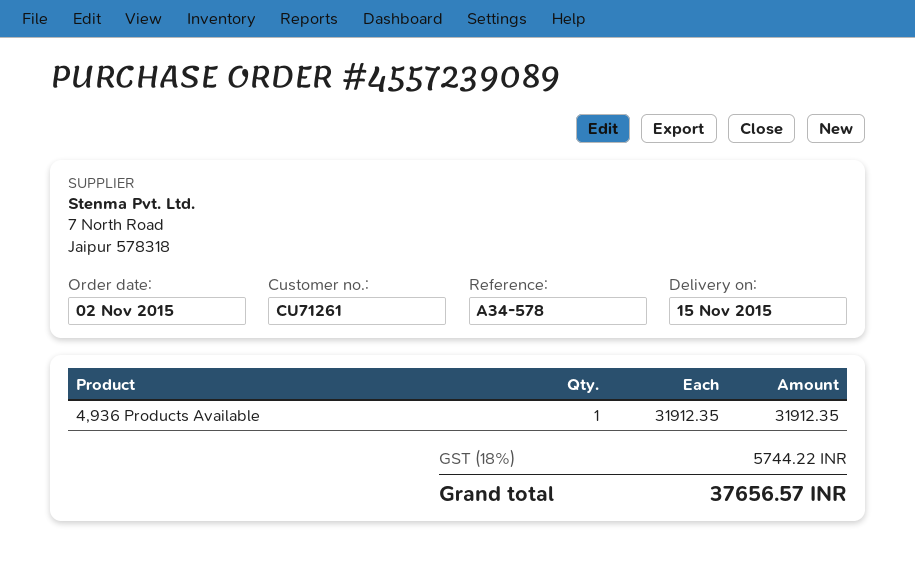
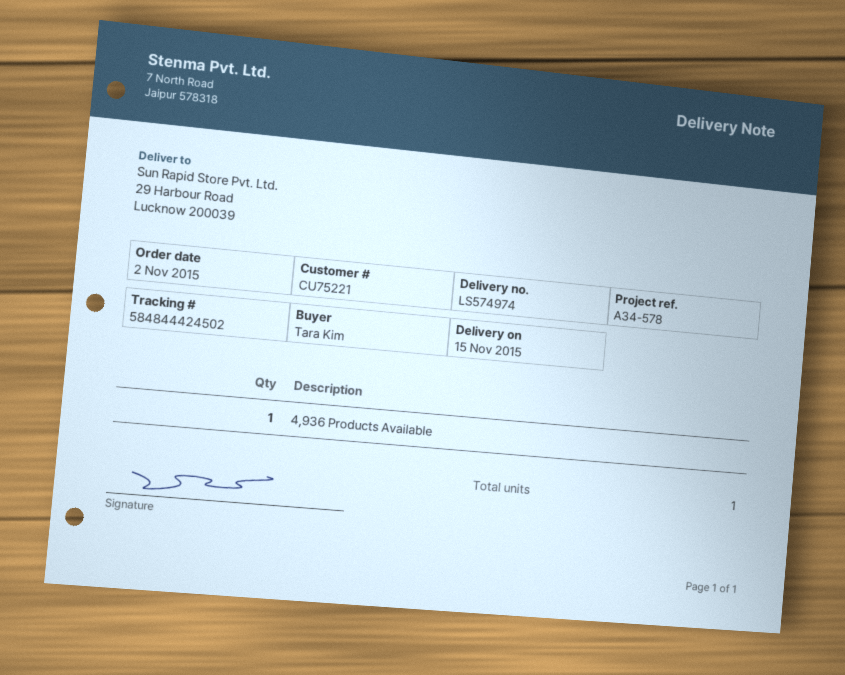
customer number: CU71261 -> CU75221

